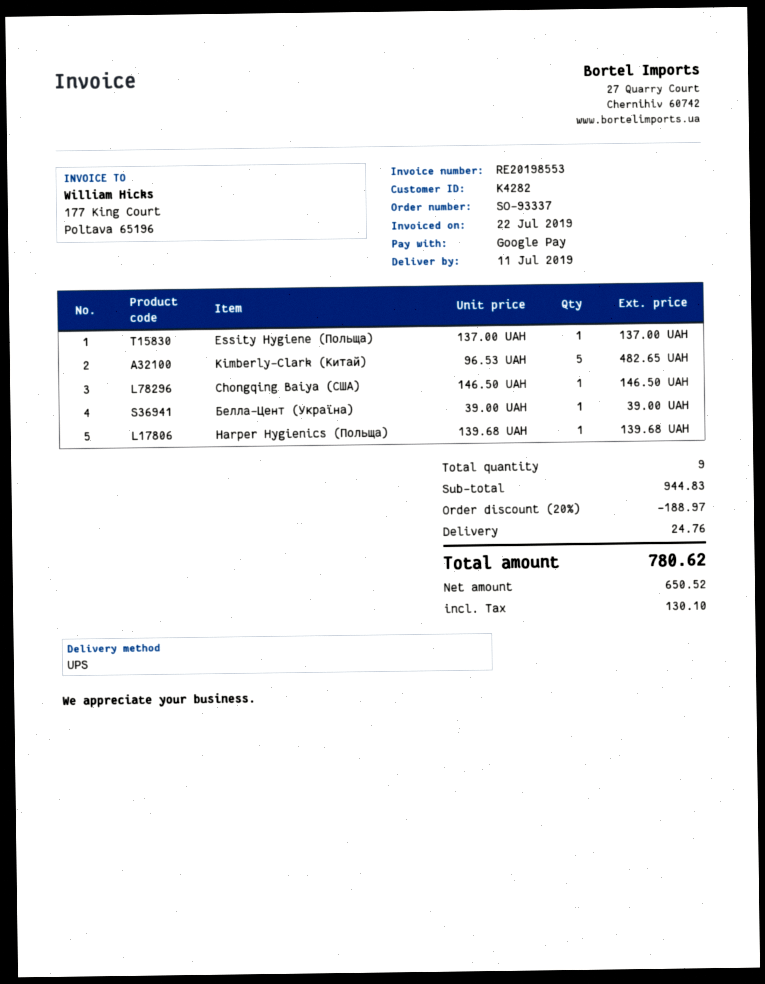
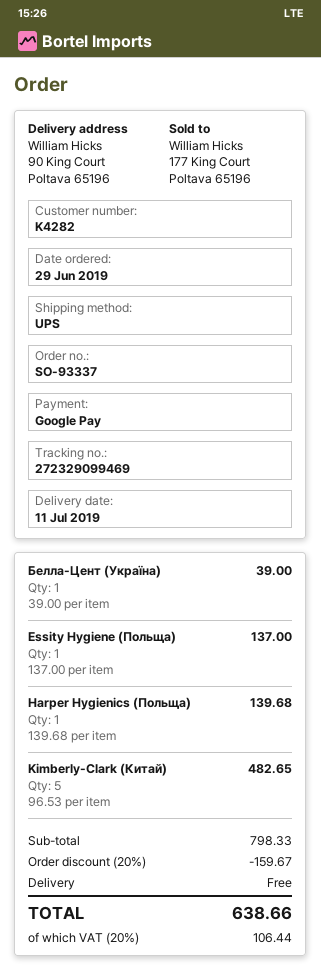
Chongqing Baiya (США): 1 x 146.50 = 146.50 -> none
subtotal: 944.83 -> 798.33
discount: 20% = 188.97 -> 20% = 159.67
shipping: 24.76 -> 0.00
tax: 130.10 -> 106.44
total: 780.62 -> 638.66

